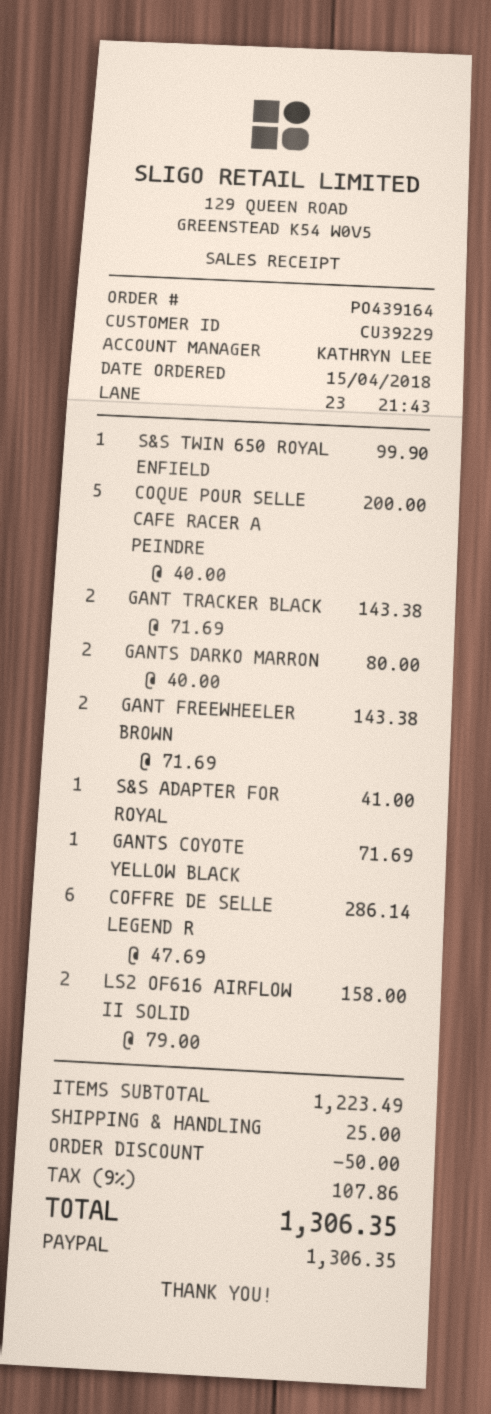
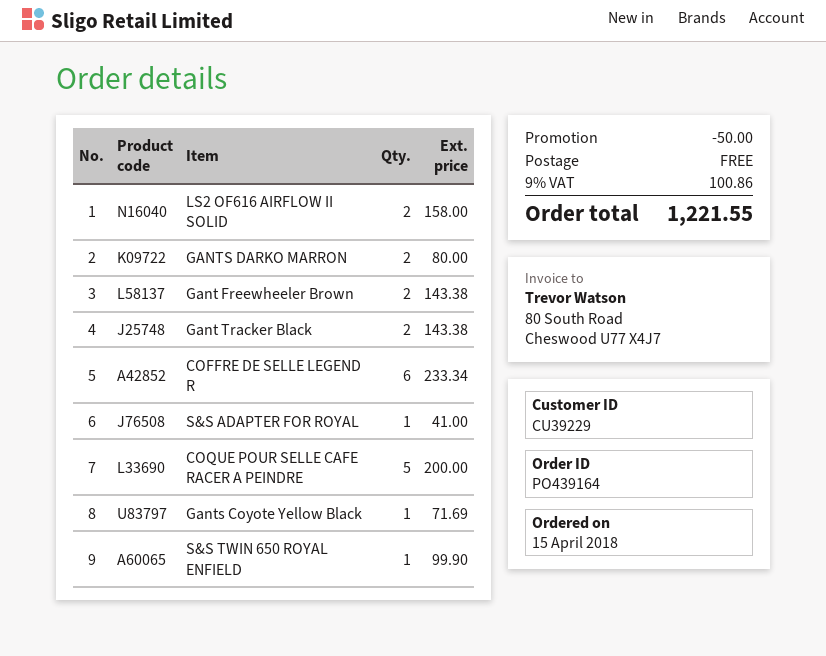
COFFRE DE SELLE LEGEND R: 6 for 286.14 -> 6 for 233.34
shipping: 25.00 -> 0.00
tax: 9% = 107.86 -> 9% = 100.86
total: 1306.35 -> 1221.55

